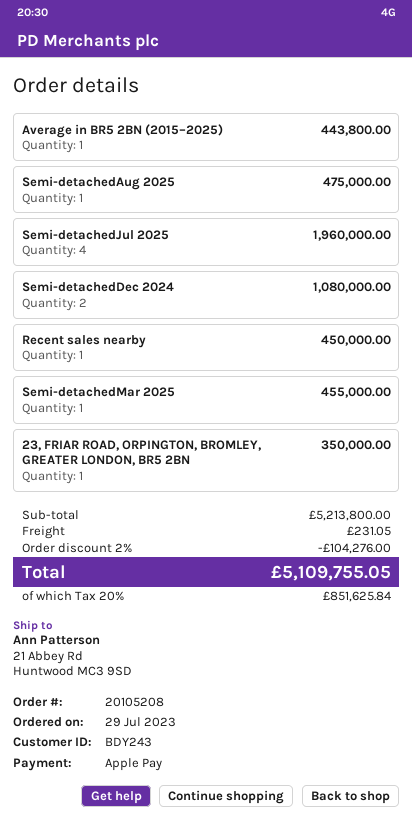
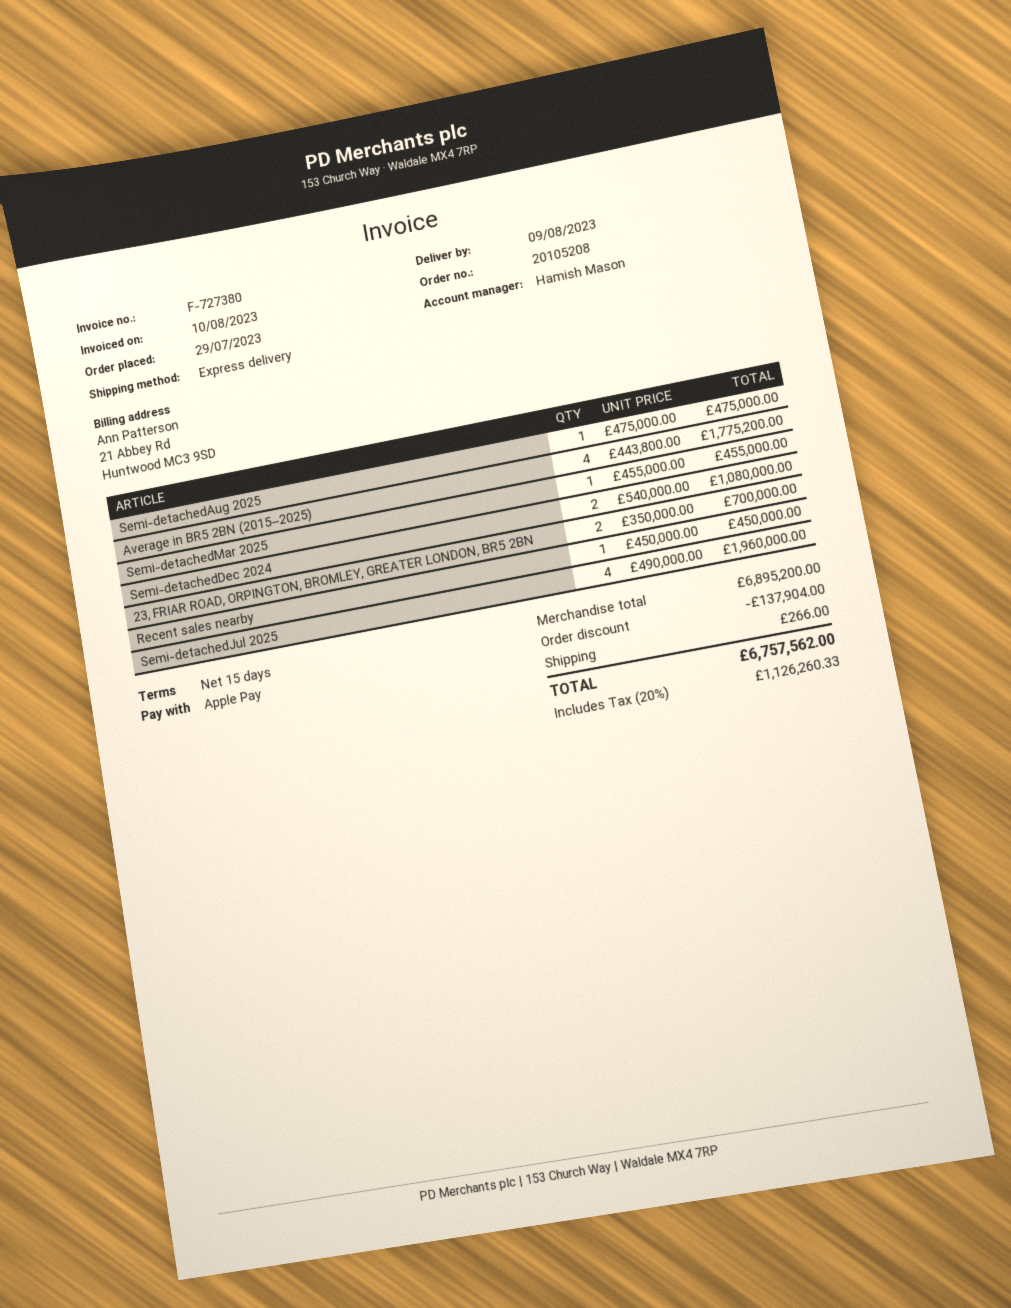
Average in BR5 2BN (2015–2025): 1 for 443800.00 -> 4 for 1775200.00
23, FRIAR ROAD, ORPINGTON, BROMLEY, GREATER LONDON, BR5 2BN: 1 for 350000.00 -> 2 for 700000.00
subtotal: 5213800.00 -> 6895200.00
discount: 104276.00 -> 137904.00
shipping: 231.05 -> 266.00
tax: 20% = 851625.84 -> 20% = 1126260.33
total: 5109755.05 -> 6757562.00

